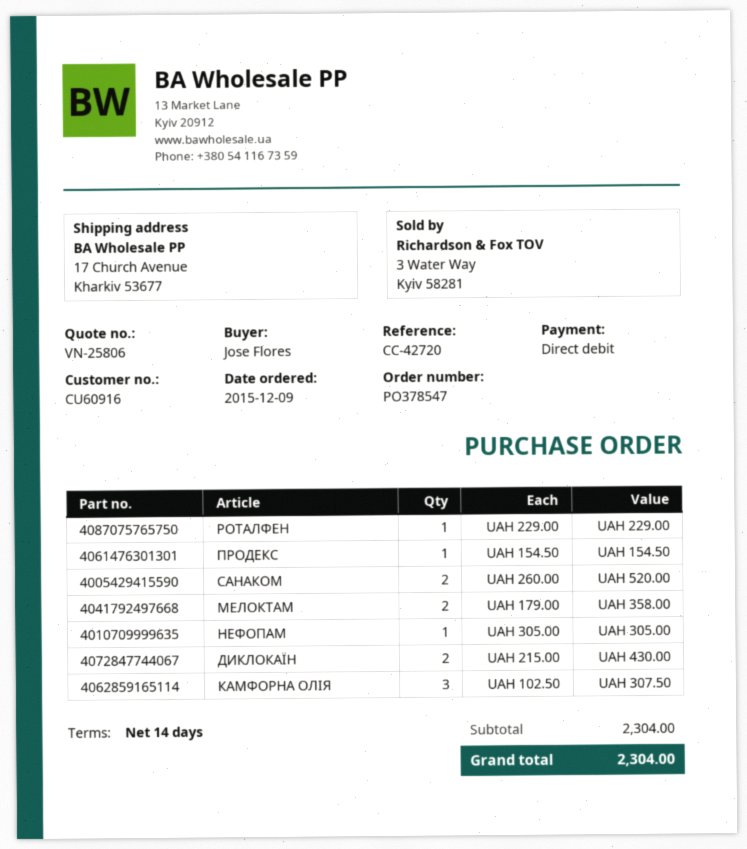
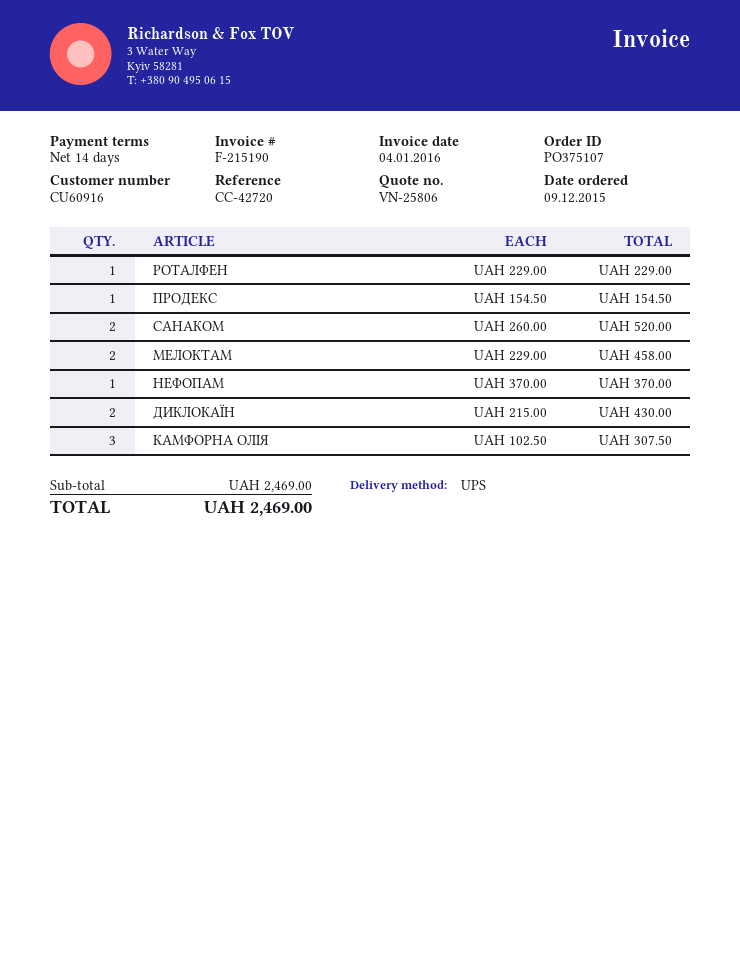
order number: PO378547 -> PO375107
МЕЛОКТАМ: 2 x 179.00 = 358.00 -> 2 x 229.00 = 458.00
НЕФОПАМ: 1 x 305.00 = 305.00 -> 1 x 370.00 = 370.00
subtotal: 2304.00 -> 2469.00
total: 2304.00 -> 2469.00

